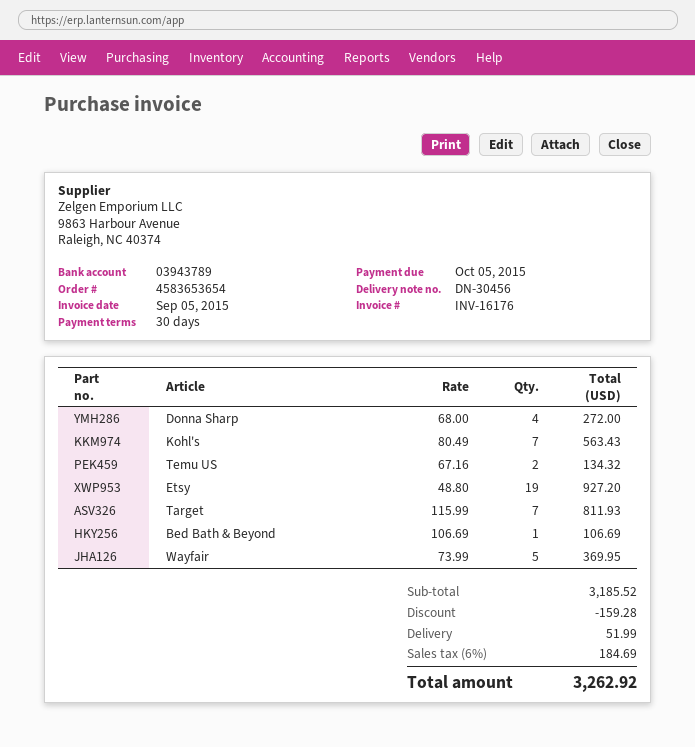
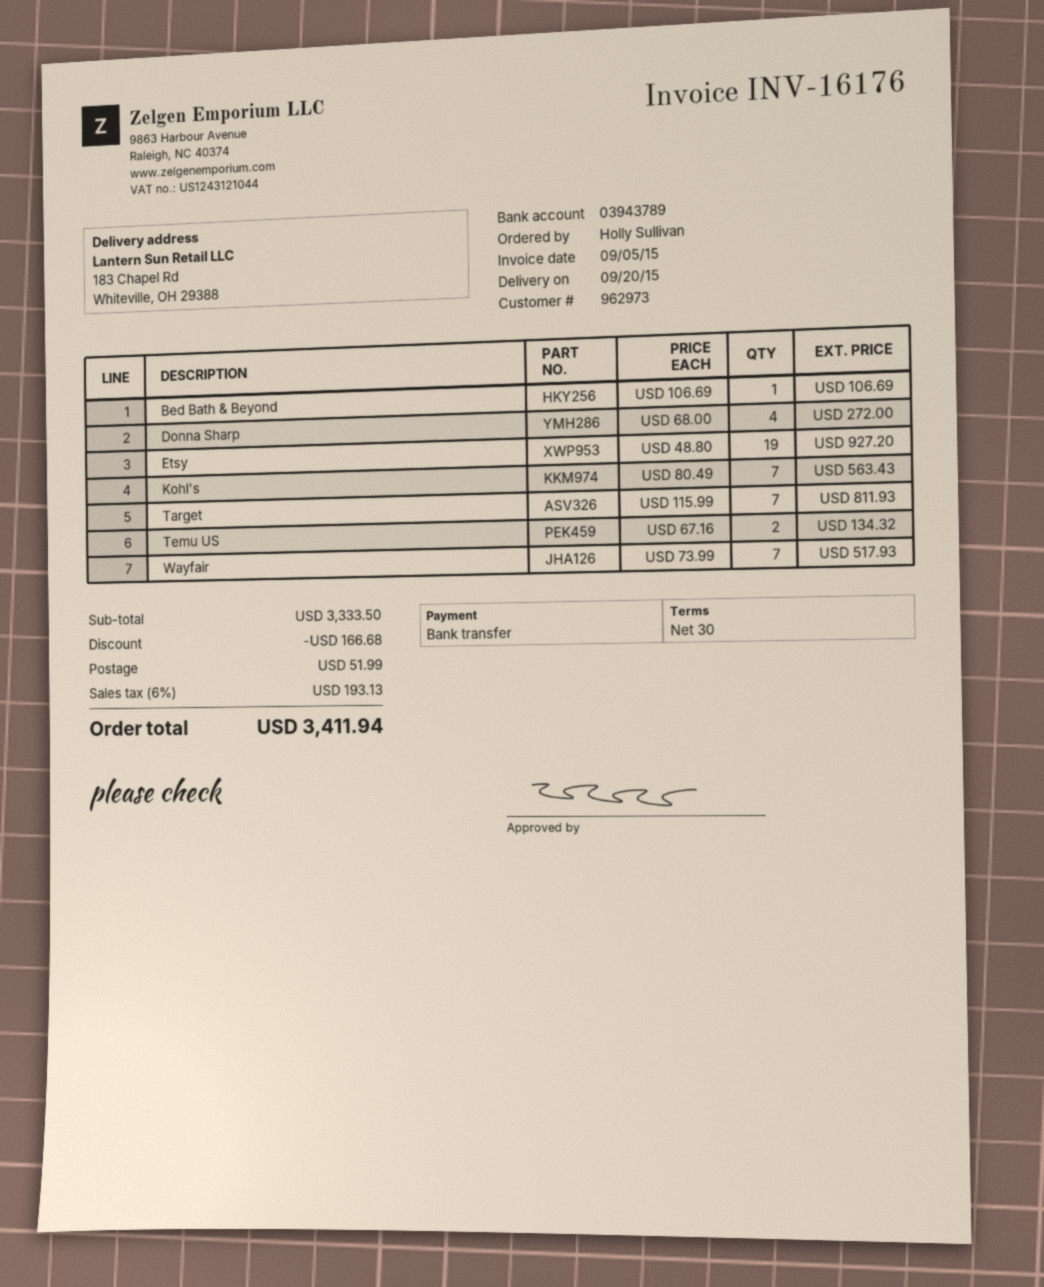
Wayfair: 5 x 73.99 = 369.95 -> 7 x 73.99 = 517.93
subtotal: 3185.52 -> 3333.50
discount: 159.28 -> 166.68
tax: 6% = 184.69 -> 6% = 193.13
total: 3262.92 -> 3411.94

